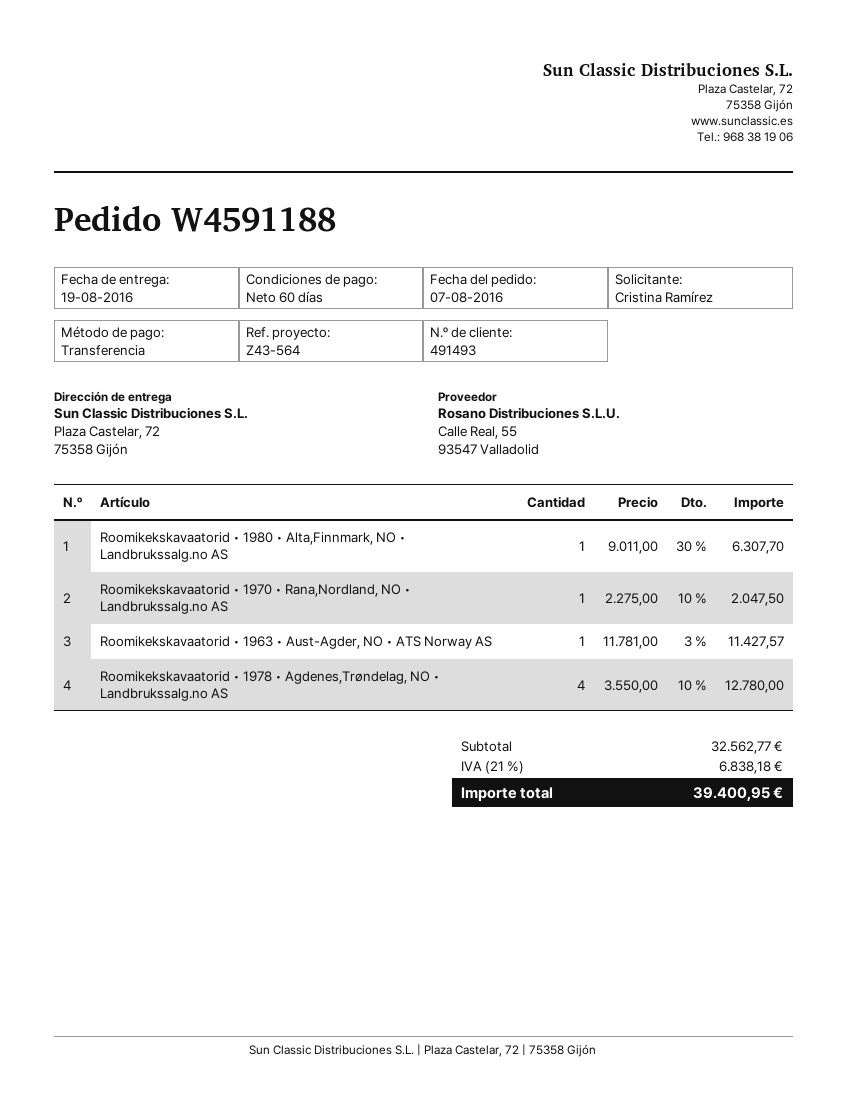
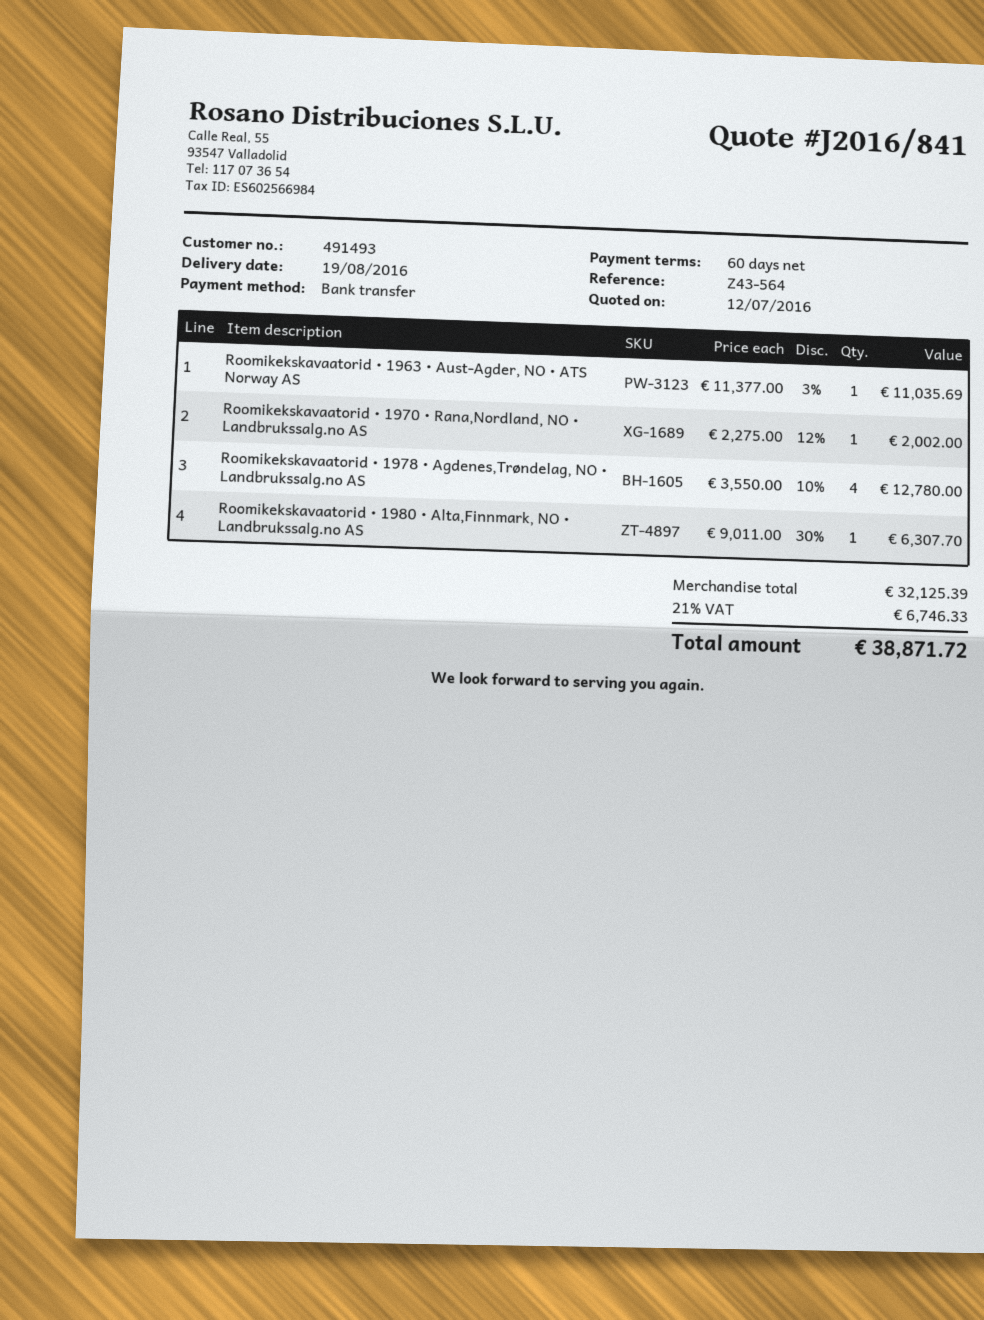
Roomikekskavaatorid • 1970 • Rana,Nordland, NO • Landbrukssalg.no AS: 1 x 2275.00 - 10% = 2047.50 -> 1 x 2275.00 - 12% = 2002.00
Roomikekskavaatorid • 1963 • Aust-Agder, NO • ATS Norway AS: 1 x 11781.00 - 3% = 11427.57 -> 1 x 11377.00 - 3% = 11035.69
subtotal: 32562.77 -> 32125.39
tax: 21% = 6838.18 -> 21% = 6746.33
total: 39400.95 -> 38871.72

